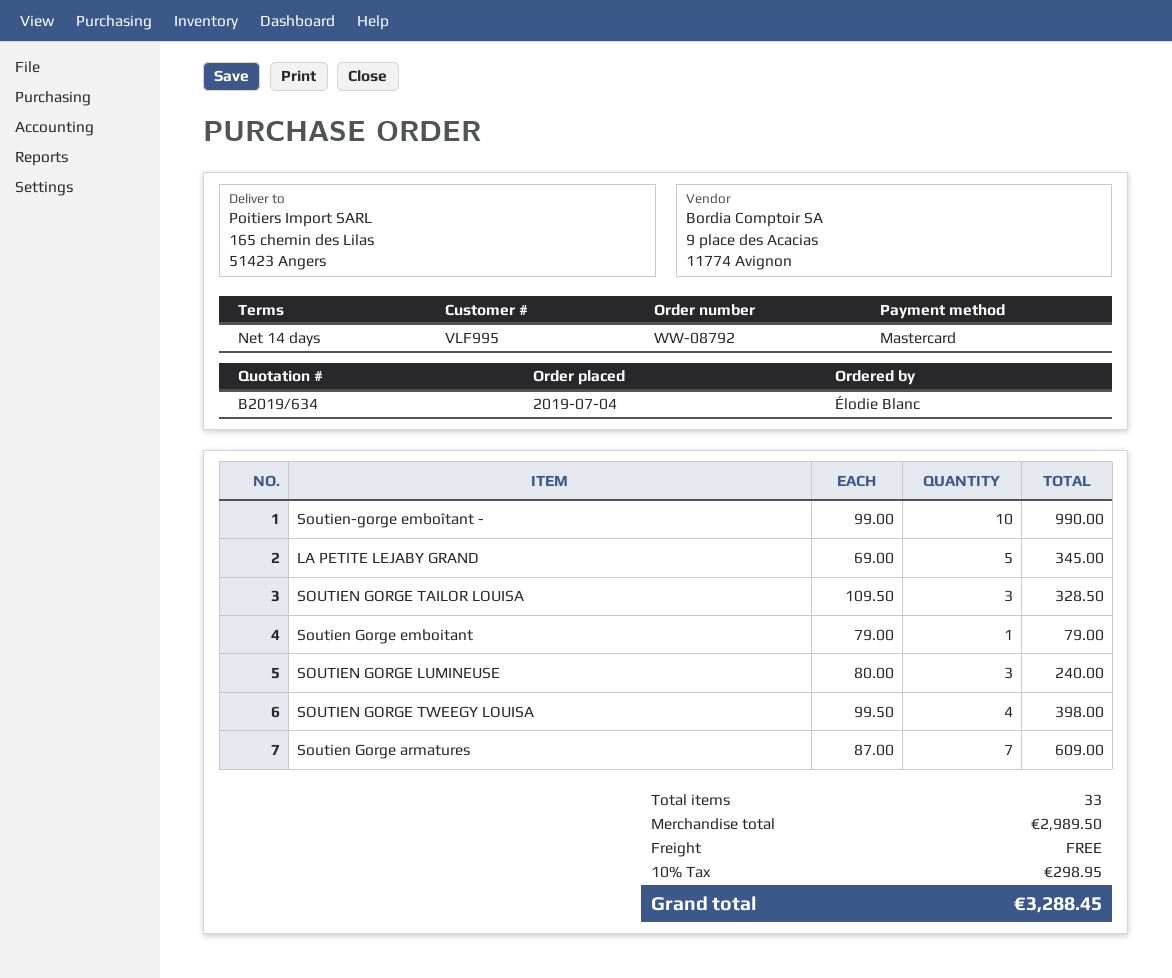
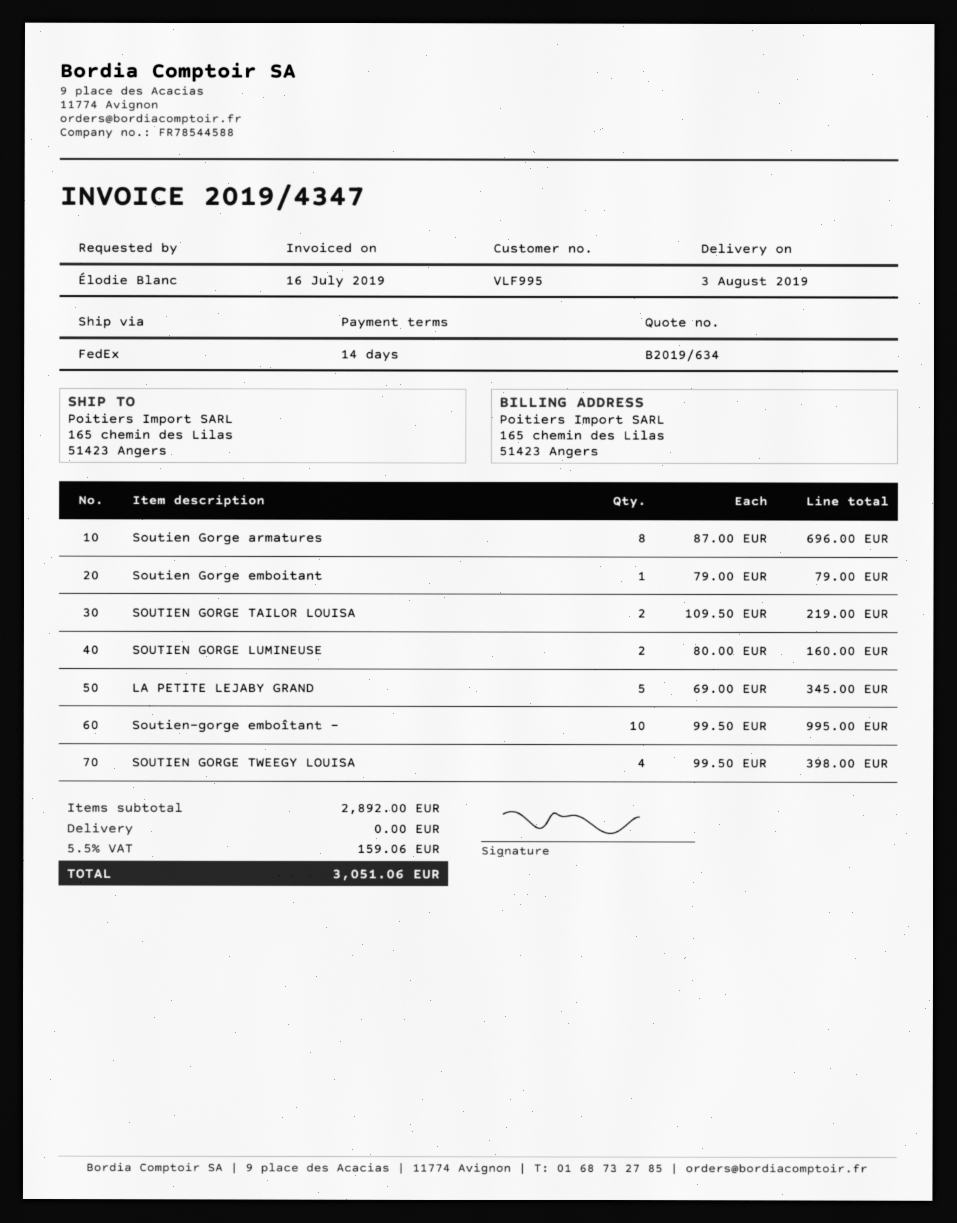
Soutien-gorge emboîtant -: 10 x 99.00 = 990.00 -> 10 x 99.50 = 995.00
SOUTIEN GORGE TAILOR LOUISA: 3 x 109.50 = 328.50 -> 2 x 109.50 = 219.00
SOUTIEN GORGE LUMINEUSE: 3 x 80.00 = 240.00 -> 2 x 80.00 = 160.00
Soutien Gorge armatures: 7 x 87.00 = 609.00 -> 8 x 87.00 = 696.00
subtotal: 2989.50 -> 2892.00
tax: 10% = 298.95 -> 5.5% = 159.06
total: 3288.45 -> 3051.06

